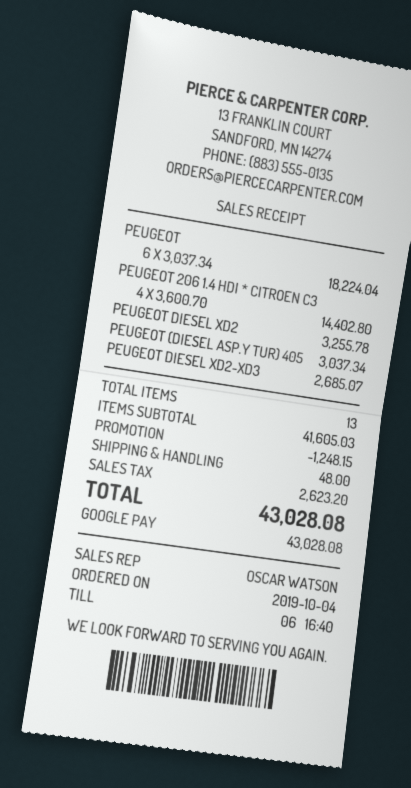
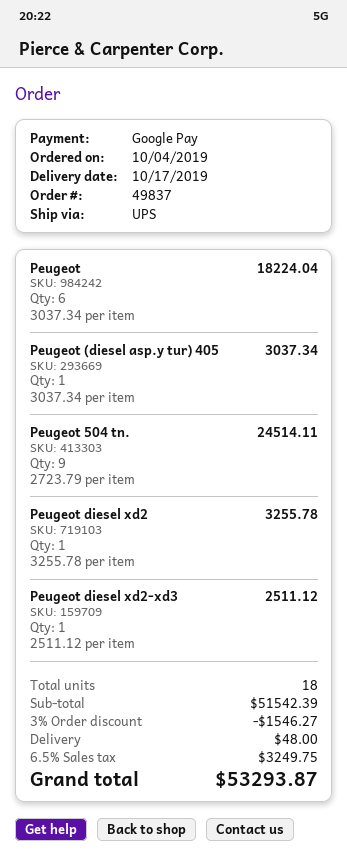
PEUGEOT 206 1.4 HDI * CITROEN C3: 4 x 3600.70 = 14402.80 -> none
PEUGEOT DIESEL XD2-XD3: 1 x 2685.07 = 2685.07 -> 1 x 2511.12 = 2511.12
Peugeot 504 tn.: none -> 9 x 2723.79 = 24514.11
total quantity: 13 -> 18
subtotal: 41605.03 -> 51542.39
discount: 1248.15 -> 1546.27
tax: 2623.20 -> 3249.75
total: 43028.08 -> 53293.87

